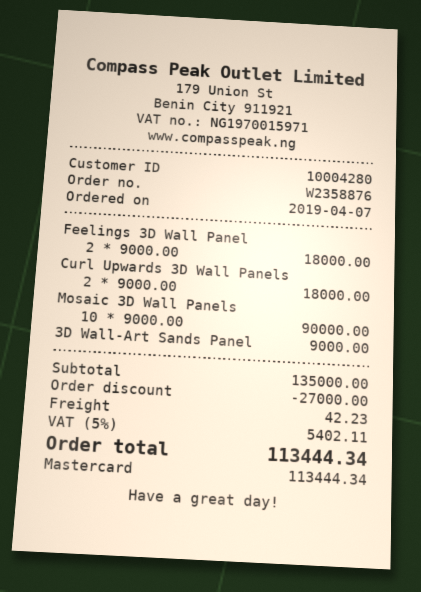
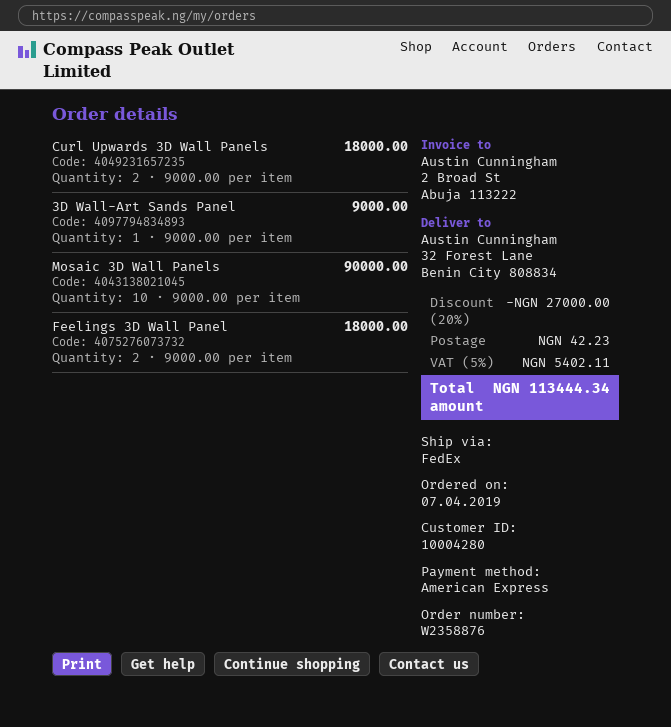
payment method: Mastercard -> American Express

